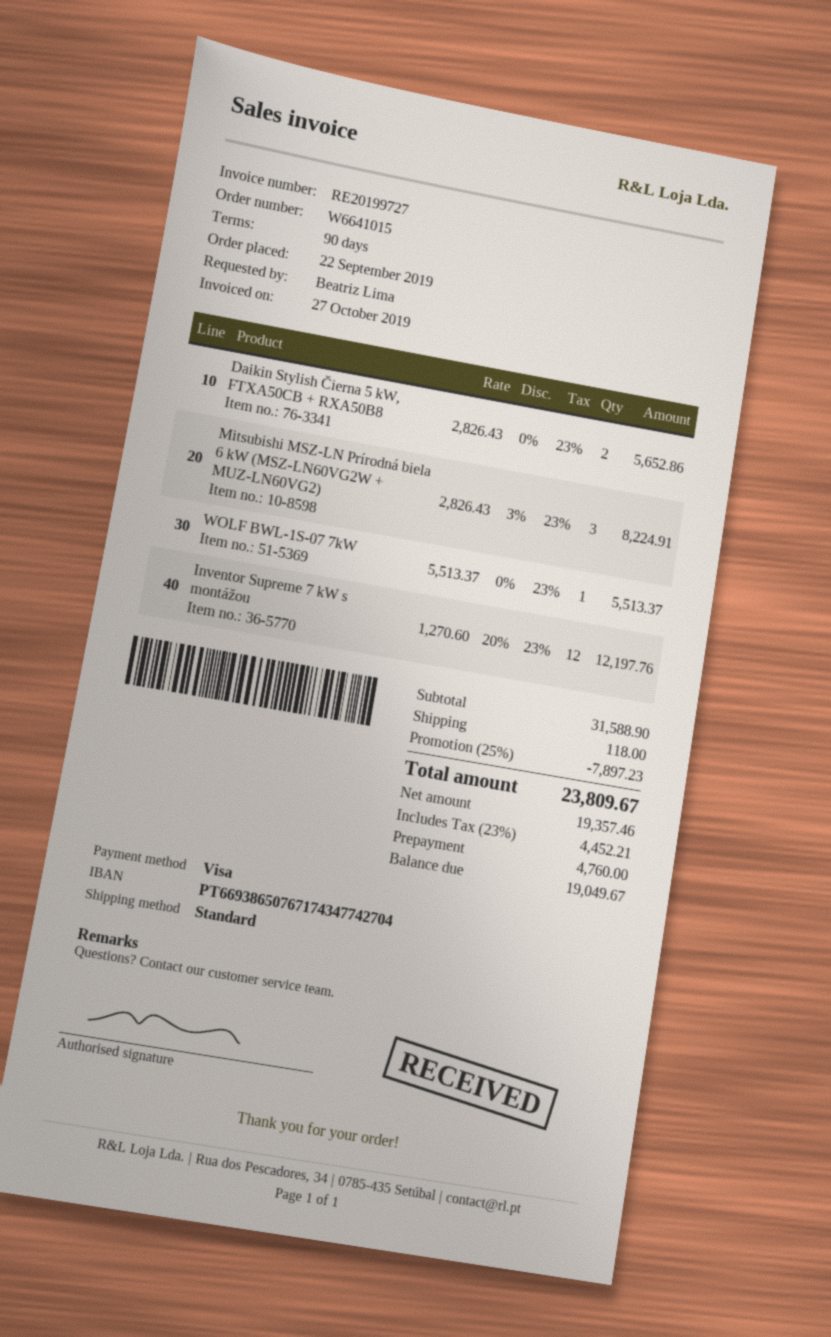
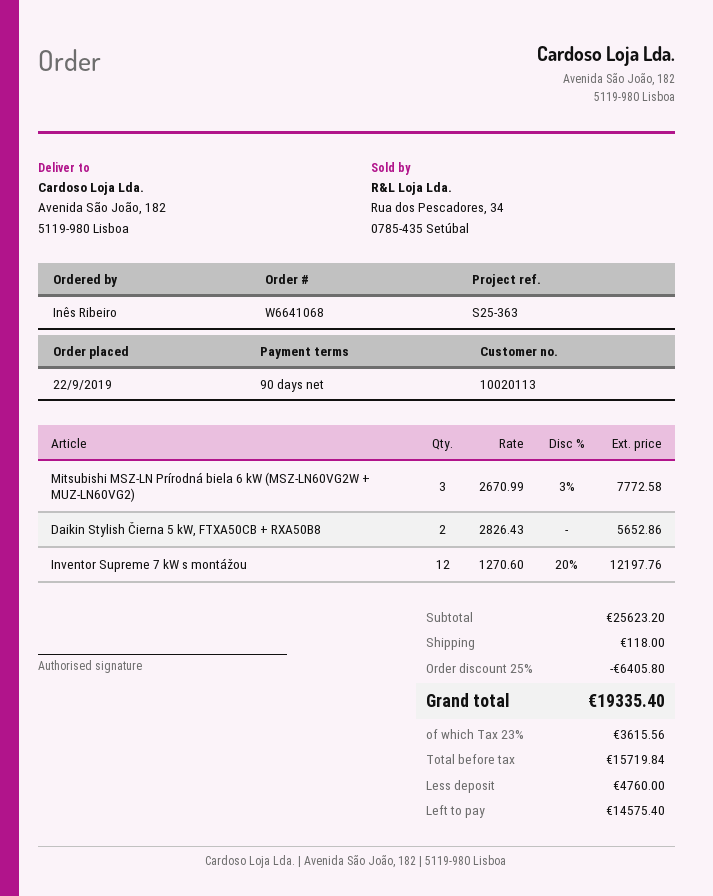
order number: W6641015 -> W6641068
ordered by: Beatriz Lima -> Inês Ribeiro
Mitsubishi MSZ-LN Prírodná biela 6 kW (MSZ-LN60VG2W + MUZ-LN60VG2): 3 x 2826.43 - 3% = 8224.91 -> 3 x 2670.99 - 3% = 7772.58
WOLF BWL-1S-07 7kW: 1 x 5513.37 = 5513.37 -> none
subtotal: 31588.90 -> 25623.20
discount: 25% = 7897.23 -> 25% = 6405.80
net: 19357.46 -> 15719.84
tax: 23% = 4452.21 -> 23% = 3615.56
total: 23809.67 -> 19335.40
balance: 19049.67 -> 14575.40

